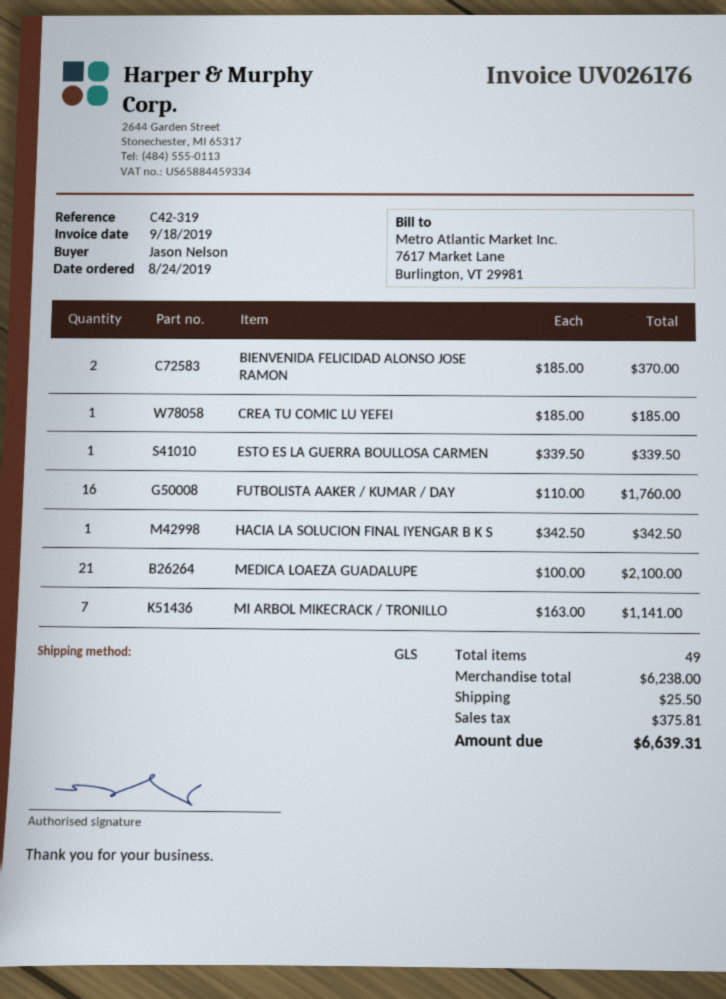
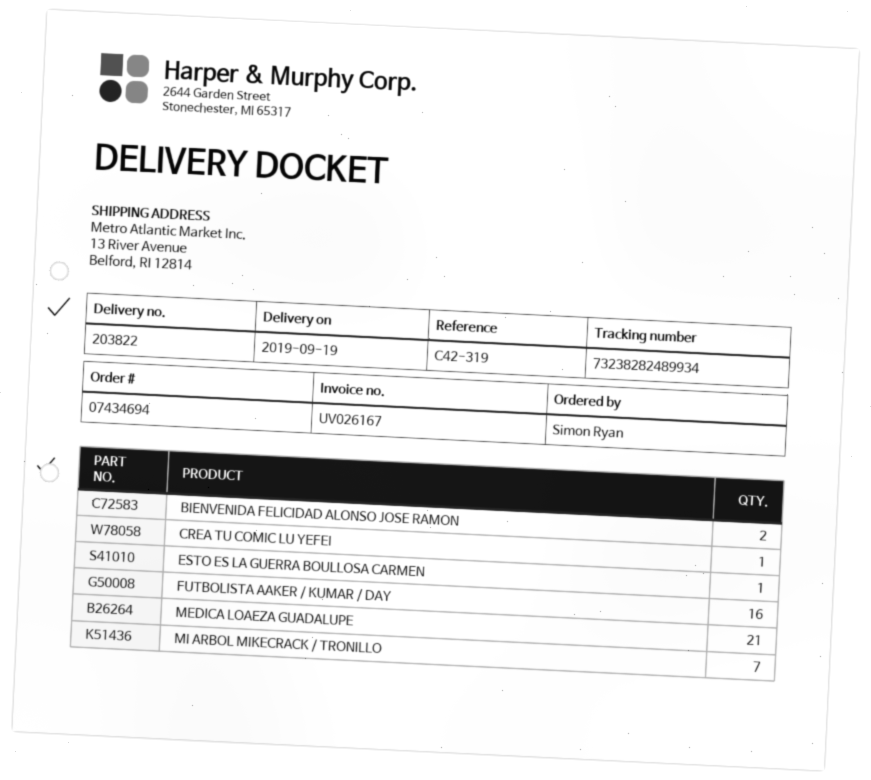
invoice number: UV026176 -> UV026167
ordered by: Jason Nelson -> Simon Ryan
HACIA LA SOLUCION FINAL IYENGAR B K S: 1 -> none

